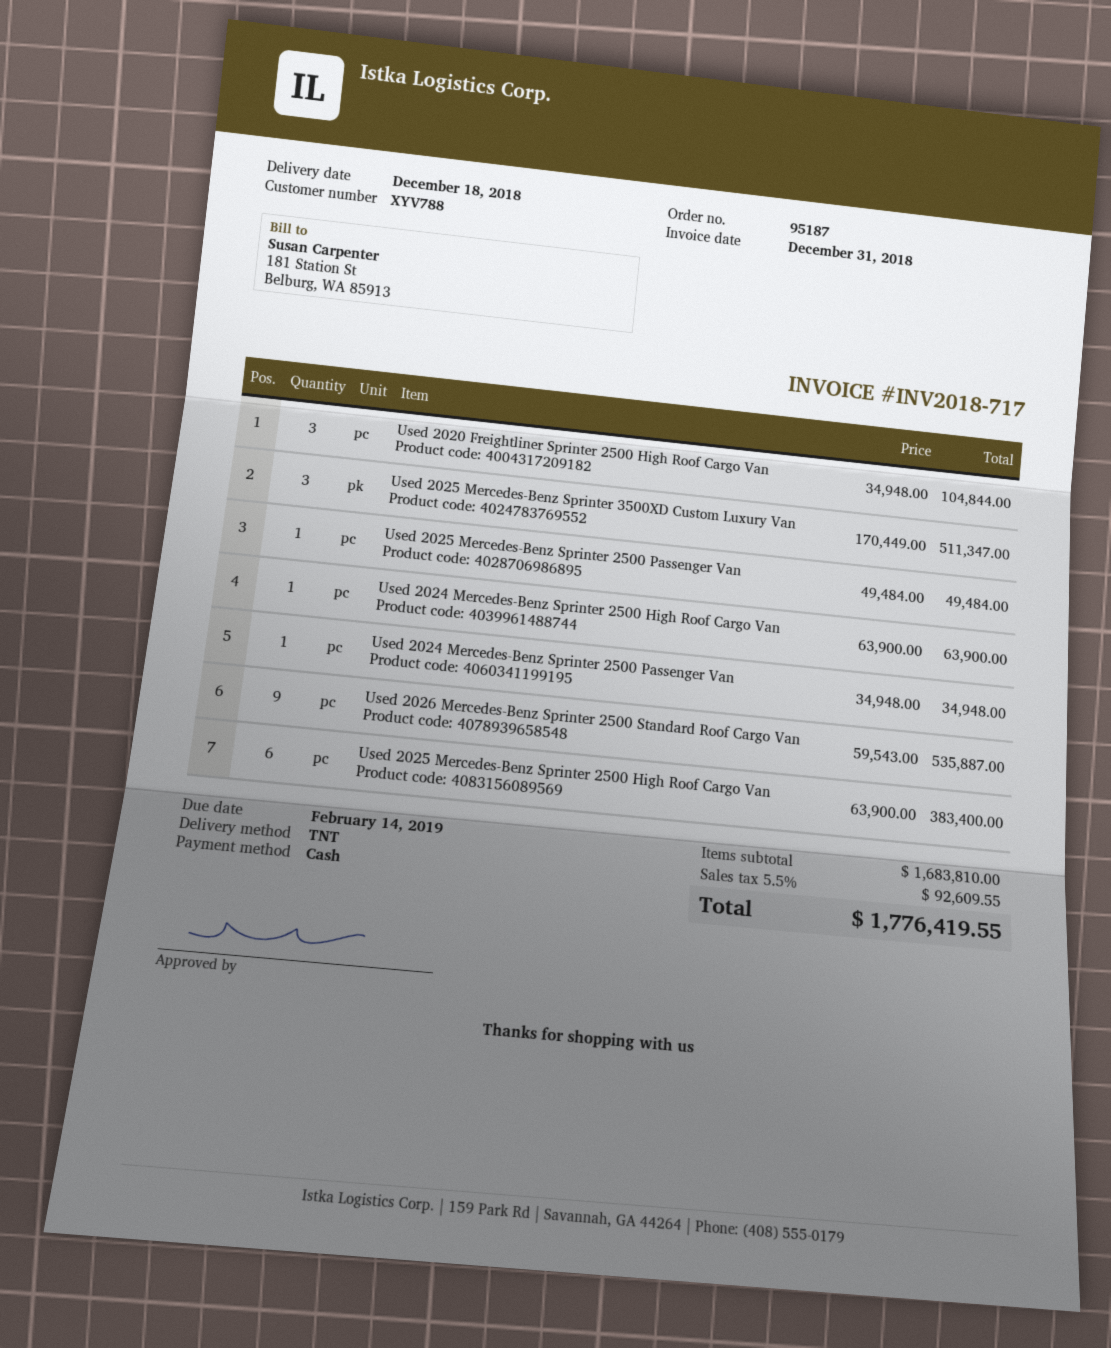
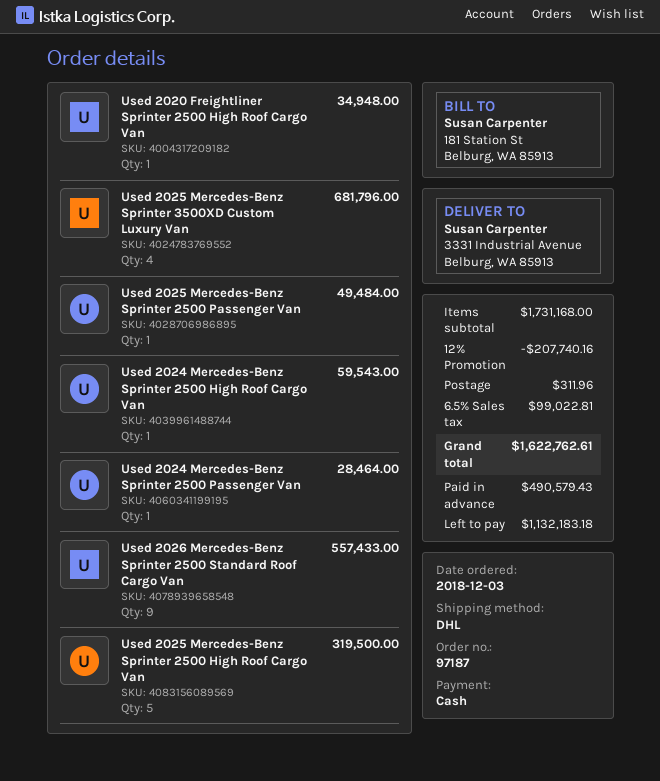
order number: 95187 -> 97187
shipping method: TNT -> DHL
Used 2020 Freightliner Sprinter 2500 High Roof Cargo Van: 3 for 104844.00 -> 1 for 34948.00
Used 2025 Mercedes-Benz Sprinter 3500XD Custom Luxury Van: 3 for 511347.00 -> 4 for 681796.00
Used 2024 Mercedes-Benz Sprinter 2500 High Roof Cargo Van: 1 for 63900.00 -> 1 for 59543.00
Used 2024 Mercedes-Benz Sprinter 2500 Passenger Van: 1 for 34948.00 -> 1 for 28464.00
Used 2026 Mercedes-Benz Sprinter 2500 Standard Roof Cargo Van: 9 for 535887.00 -> 9 for 557433.00
Used 2025 Mercedes-Benz Sprinter 2500 High Roof Cargo Van: 6 for 383400.00 -> 5 for 319500.00
subtotal: 1683810.00 -> 1731168.00
discount: none -> 12% = 207740.16
shipping: none -> 311.96
tax: 5.5% = 92609.55 -> 6.5% = 99022.81
total: 1776419.55 -> 1622762.61

